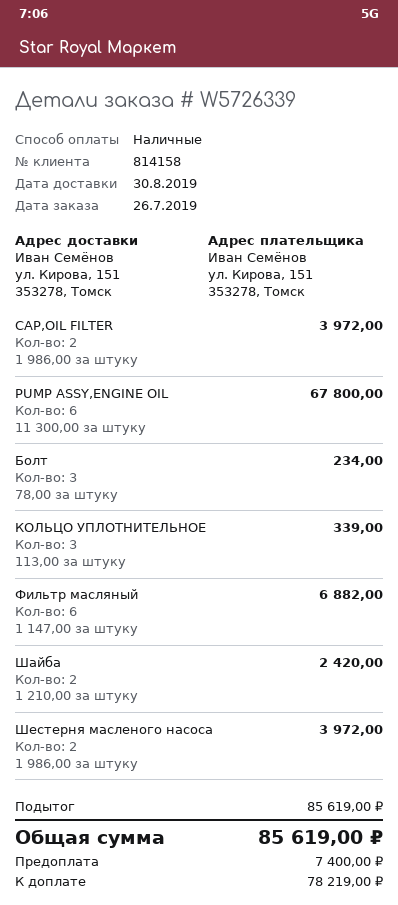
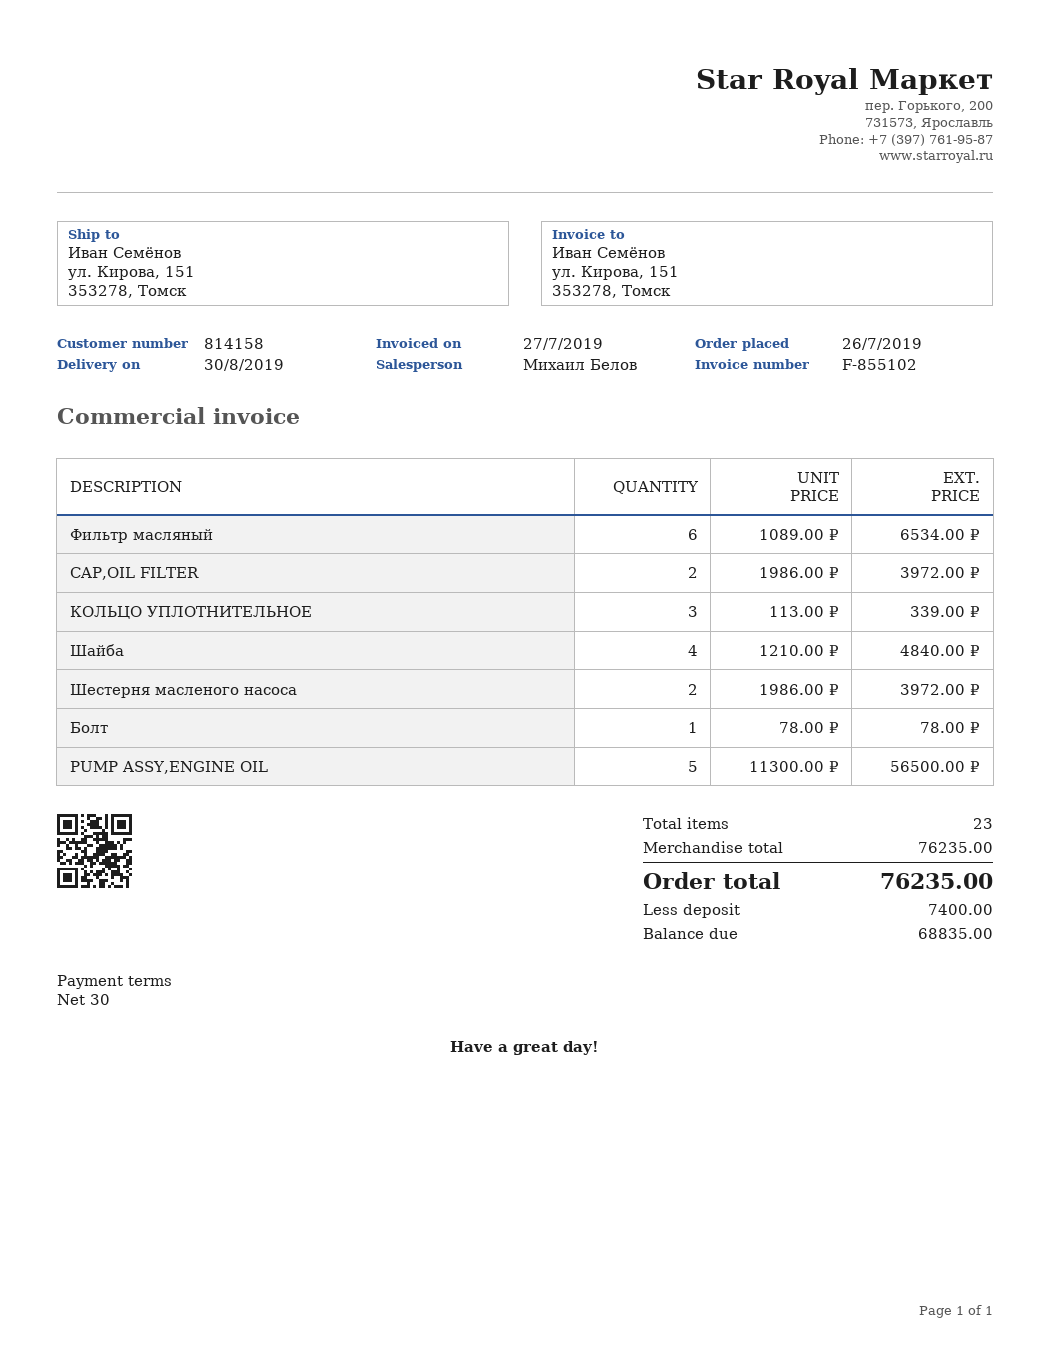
PUMP ASSY,ENGINE OIL: 6 x 11300.00 = 67800.00 -> 5 x 11300.00 = 56500.00
Болт: 3 x 78.00 = 234.00 -> 1 x 78.00 = 78.00
Фильтр масляный: 6 x 1147.00 = 6882.00 -> 6 x 1089.00 = 6534.00
Шайба: 2 x 1210.00 = 2420.00 -> 4 x 1210.00 = 4840.00
subtotal: 85619.00 -> 76235.00
total: 85619.00 -> 76235.00
balance: 78219.00 -> 68835.00

